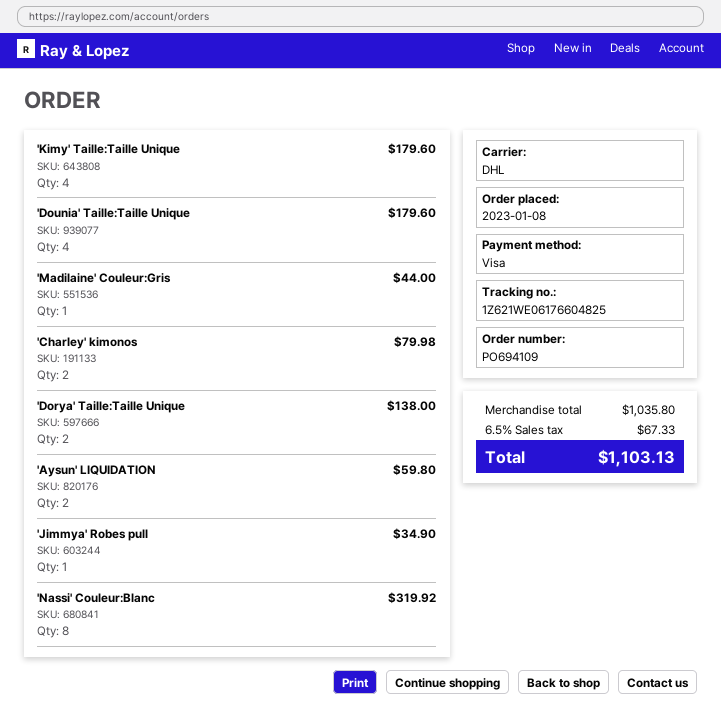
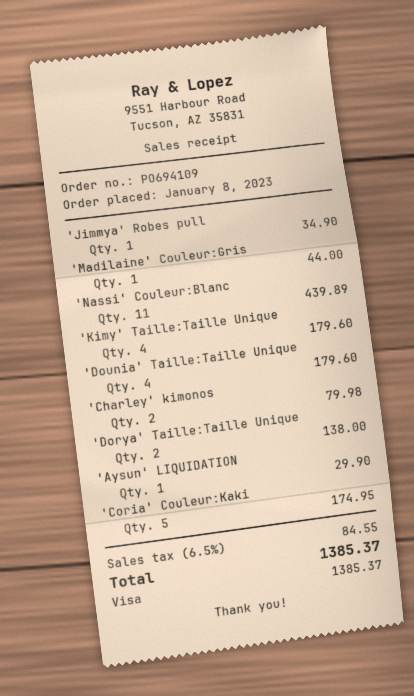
'Aysun' LIQUIDATION: 2 for 59.80 -> 1 for 29.90
'Nassi' Couleur:Blanc: 8 for 319.92 -> 11 for 439.89
'Coria' Couleur:Kaki: none -> 5 for 174.95
tax: 6.5% = 67.33 -> 6.5% = 84.55
total: 1103.13 -> 1385.37

